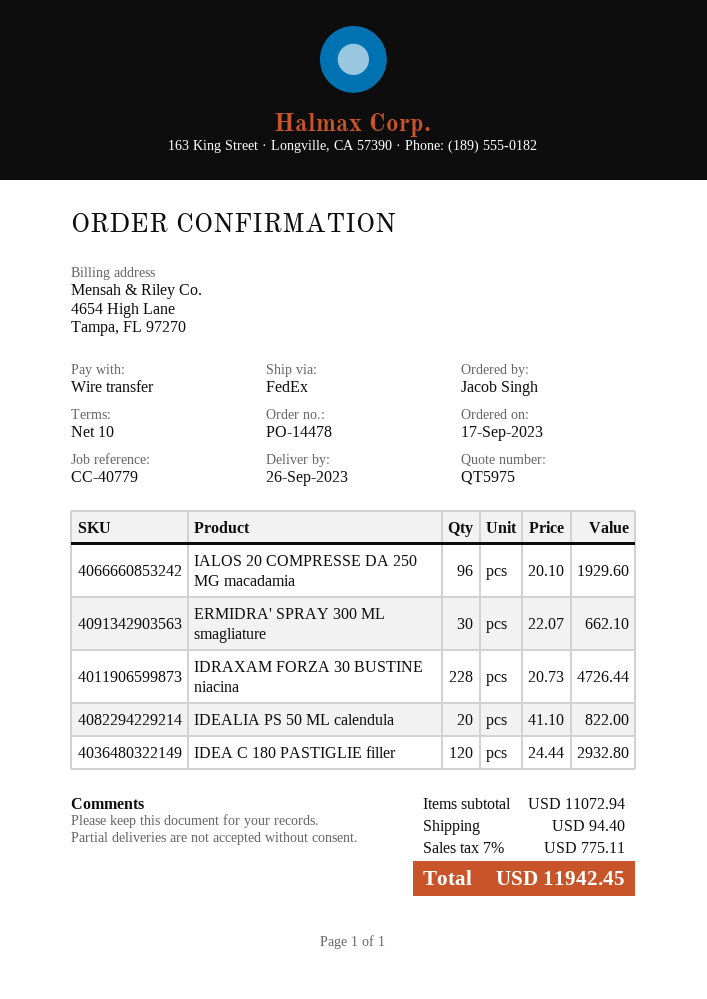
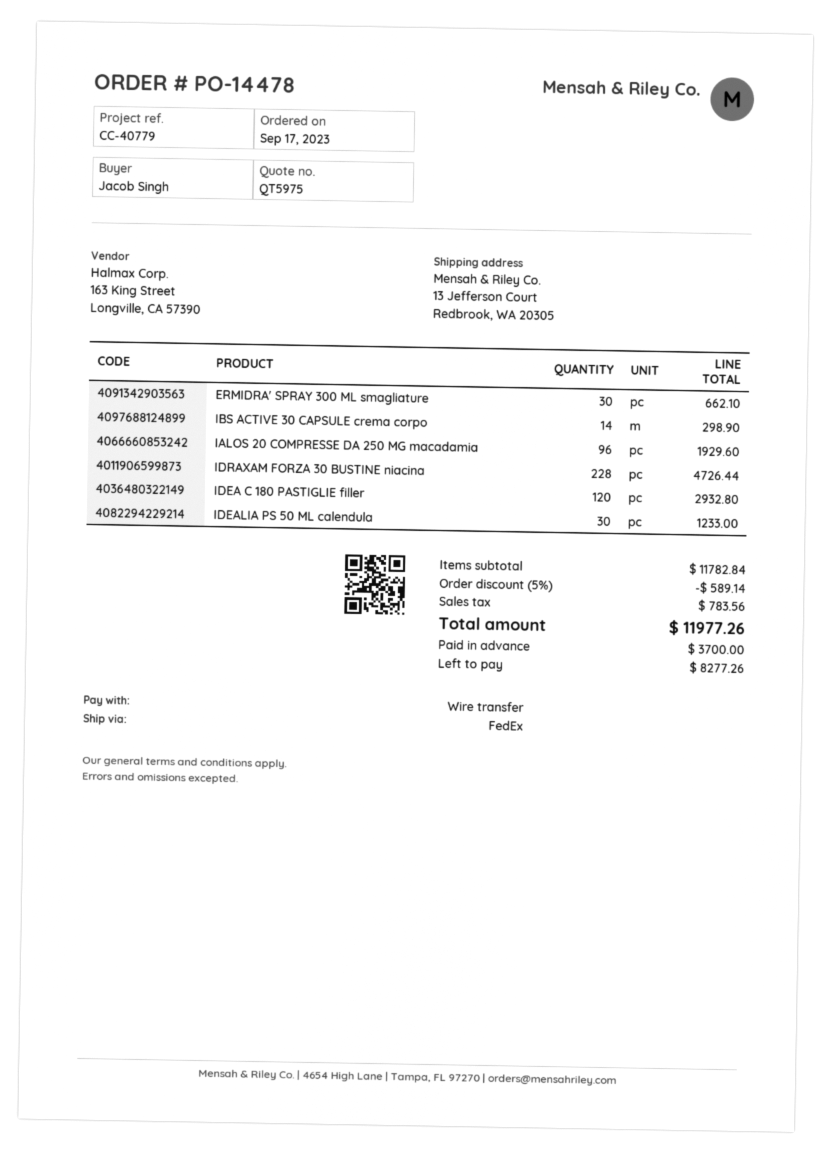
IDEALIA PS 50 ML calendula: 20 for 822.00 -> 30 for 1233.00
IBS ACTIVE 30 CAPSULE crema corpo: none -> 14 for 298.90
subtotal: 11072.94 -> 11782.84
discount: none -> 5% = 589.14
shipping: 94.40 -> none
tax: 775.11 -> 783.56
total: 11942.45 -> 11977.26

